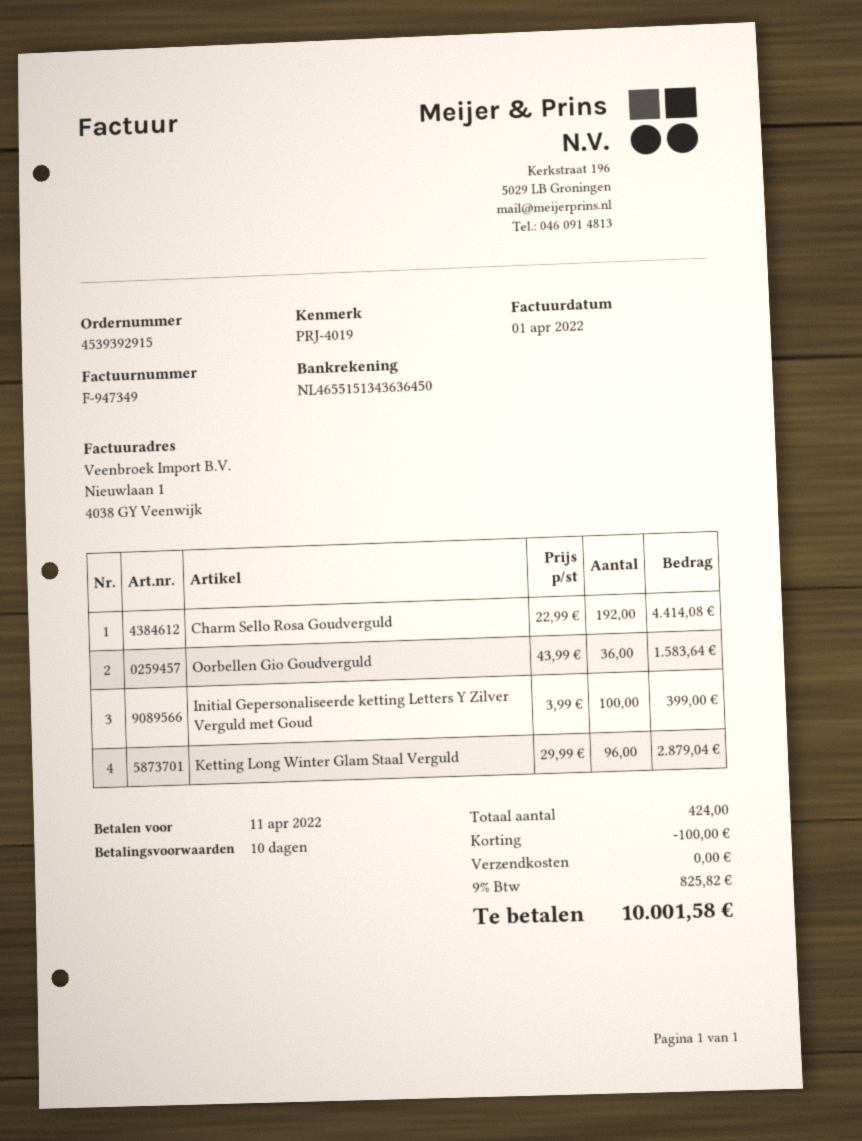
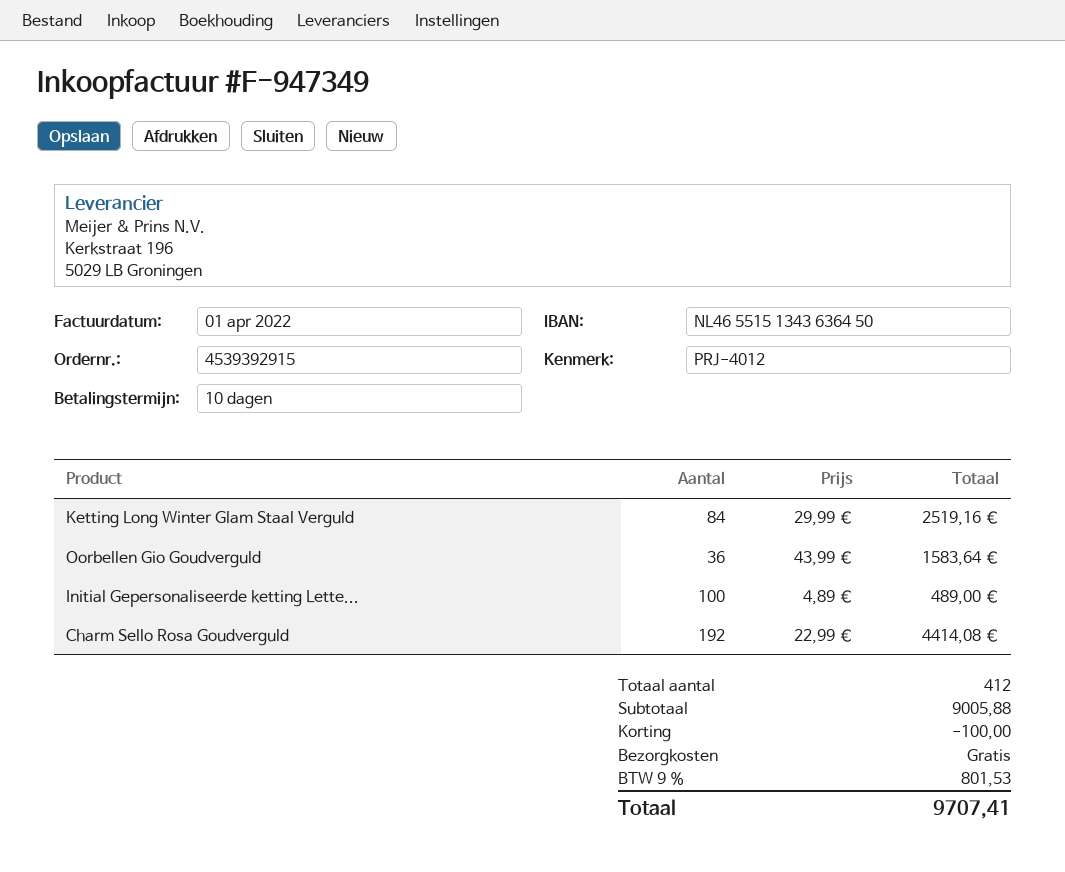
reference: PRJ-4019 -> PRJ-4012
Initial Gepersonaliseerde ketting Letters Y Zilver Verguld met Goud: 100 x 3.99 = 399.00 -> 100 x 4.89 = 489.00
Ketting Long Winter Glam Staal Verguld: 96 x 29.99 = 2879.04 -> 84 x 29.99 = 2519.16
total quantity: 424 -> 412
tax: 9% = 825.82 -> 9% = 801.53
total: 10001.58 -> 9707.41

